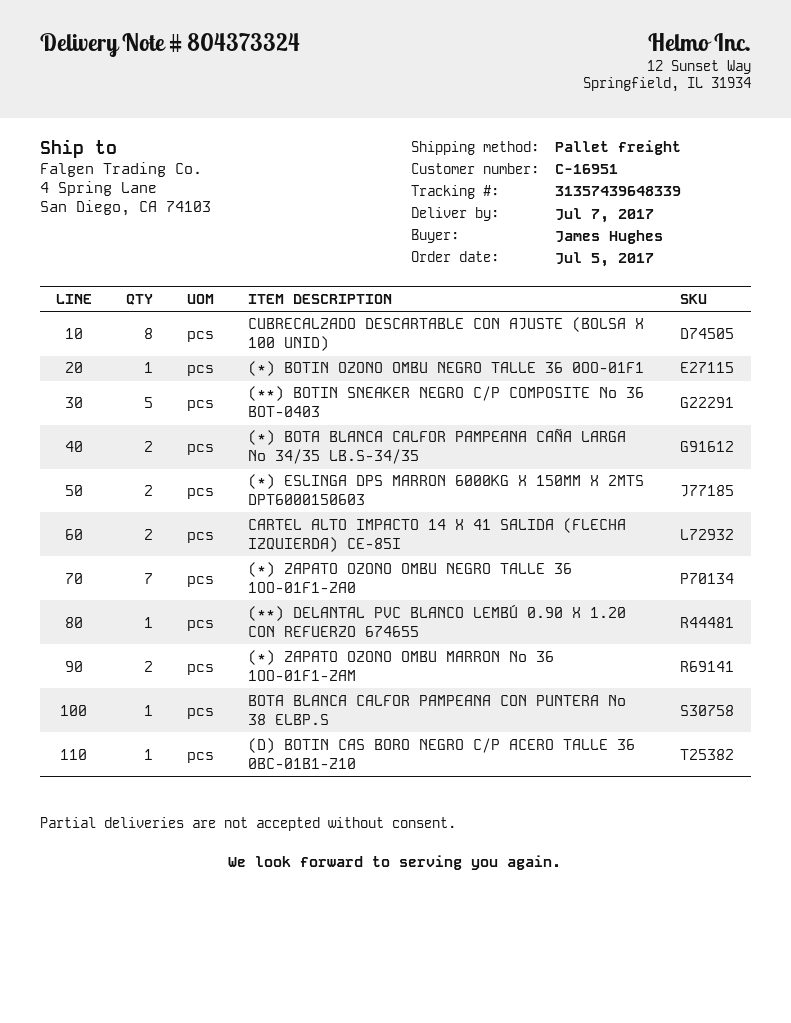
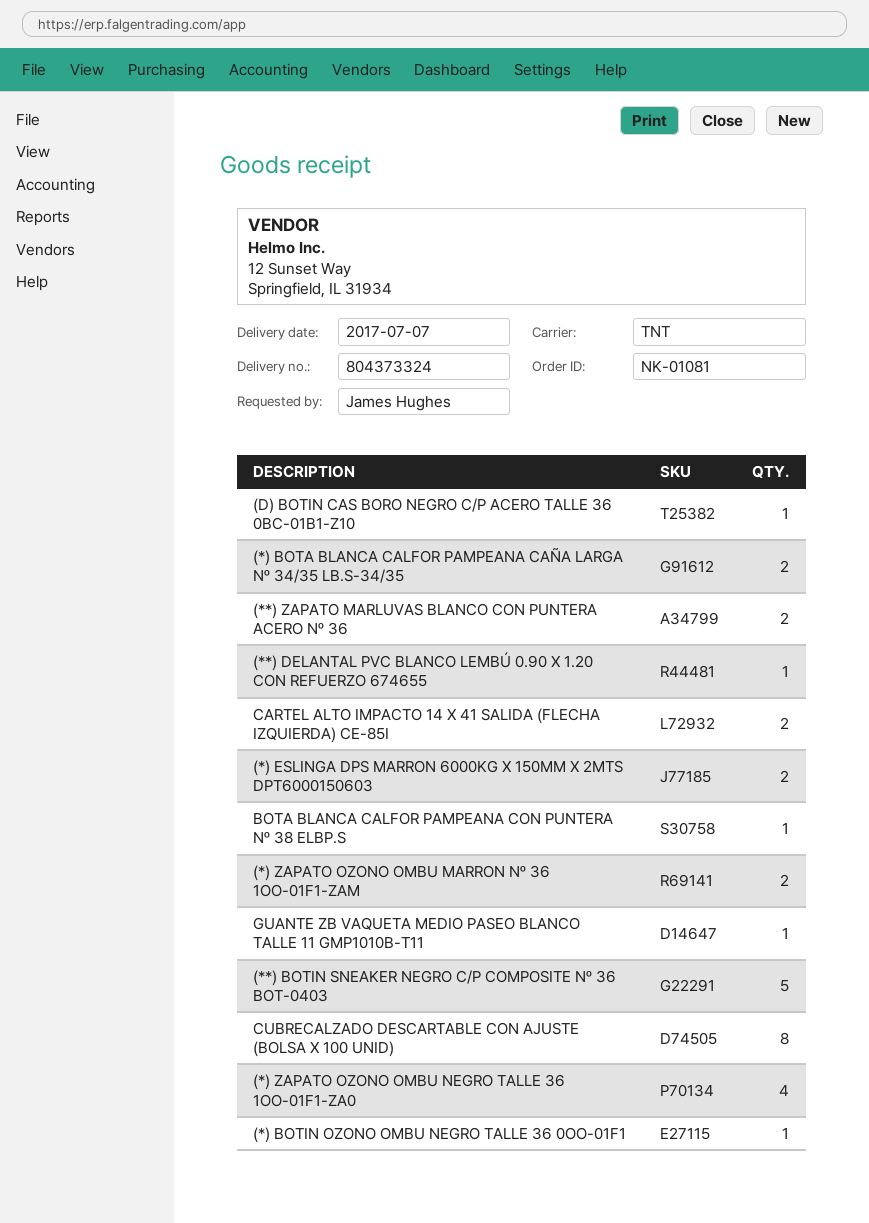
shipping method: pallet freight -> TNT
(*) ZAPATO OZONO OMBU NEGRO TALLE 36 1OO-01F1-ZA0: 7 -> 4
(**) ZAPATO MARLUVAS BLANCO CON PUNTERA ACERO Nº 36: none -> 2
GUANTE ZB VAQUETA MEDIO PASEO BLANCO TALLE 11 GMP1010B-T11: none -> 1

